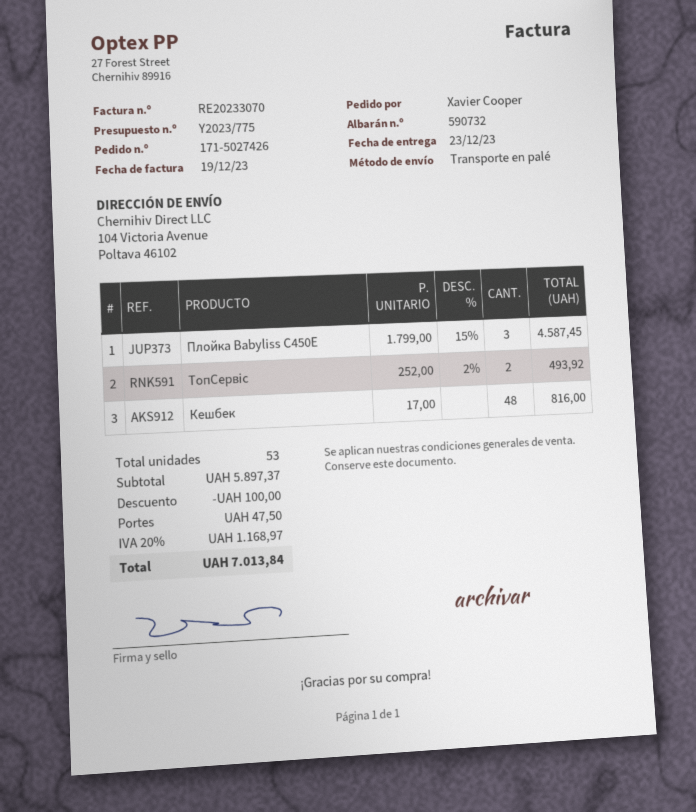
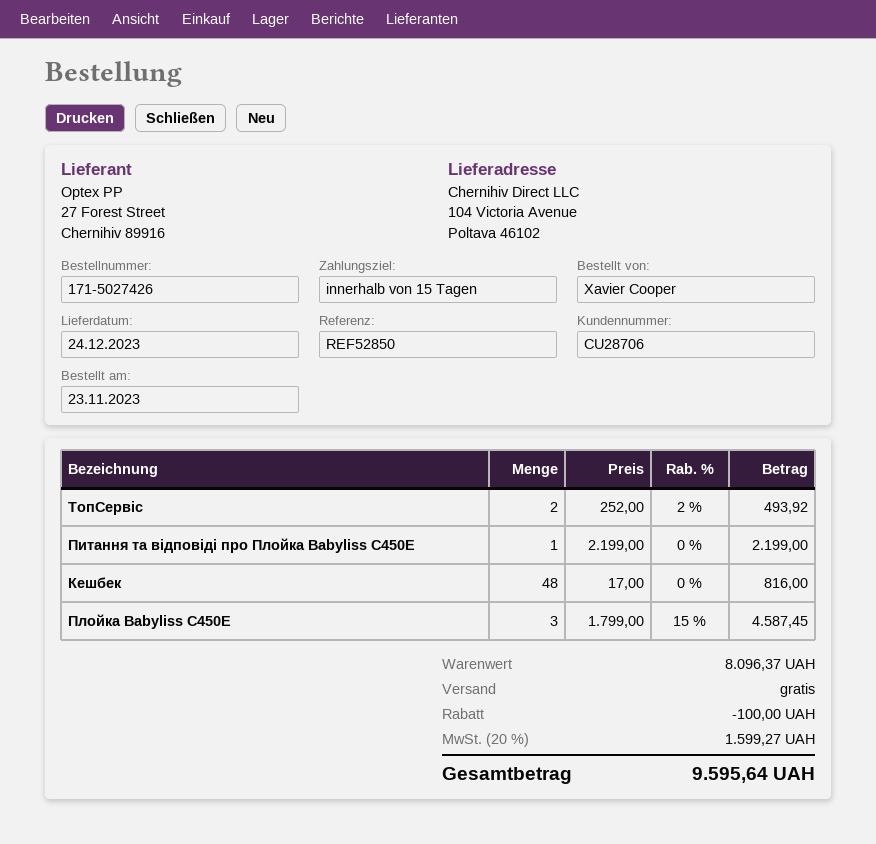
delivery date: 2023-12-23 -> 2023-12-24
Питання та відповіді про Плойка Babyliss C450E: none -> 1 x 2199.00 = 2199.00
subtotal: 5897.37 -> 8096.37
shipping: 47.50 -> 0.00
tax: 20% = 1168.97 -> 20% = 1599.27
total: 7013.84 -> 9595.64

